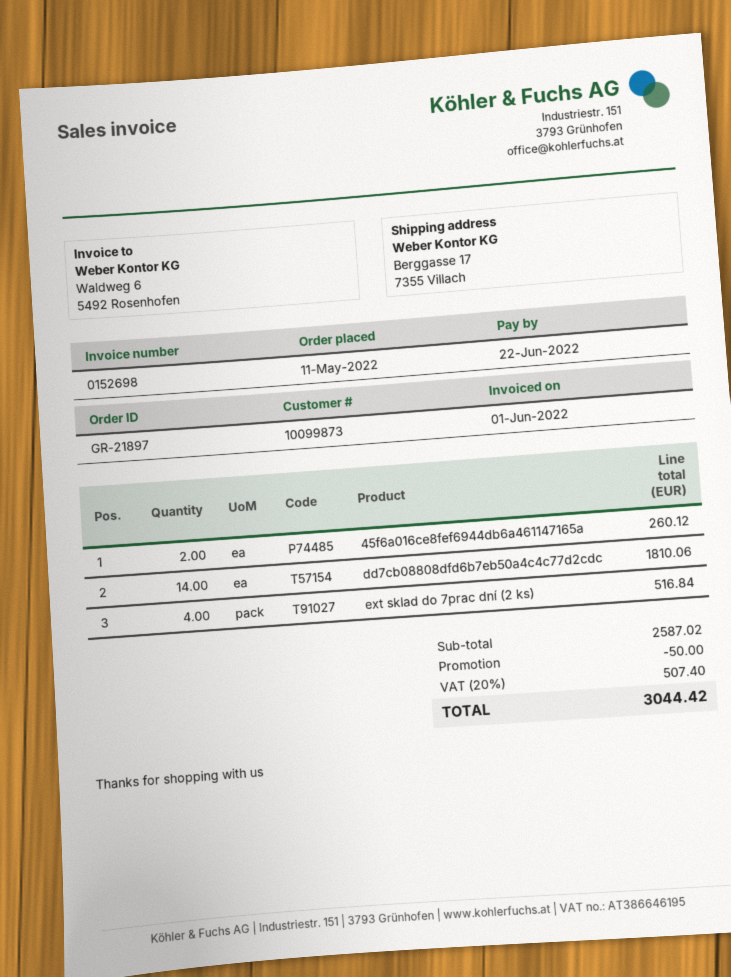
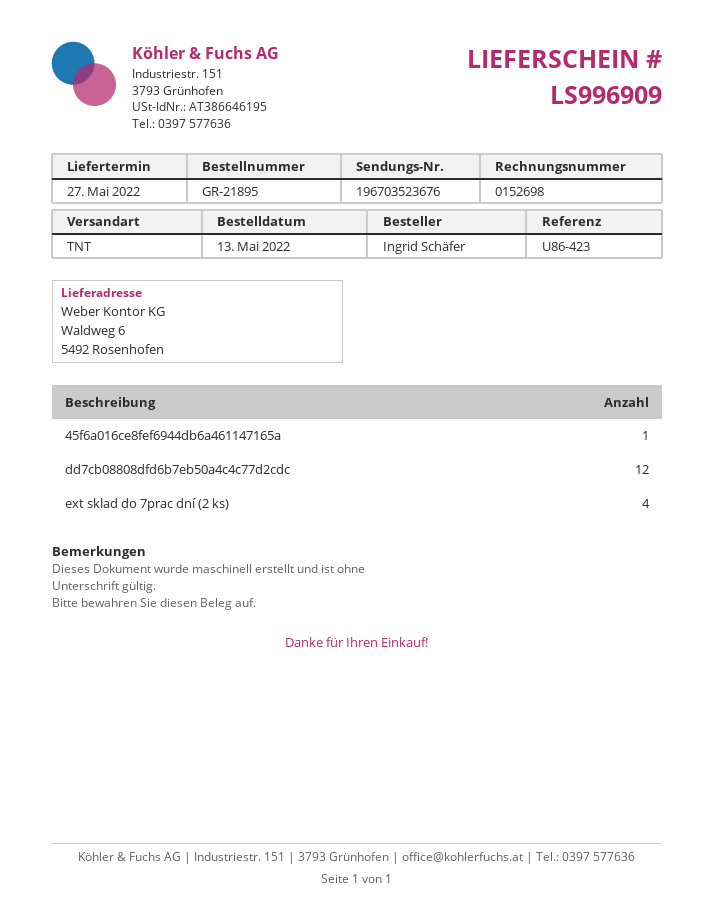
order number: GR-21897 -> GR-21895
order date: 2022-05-11 -> 2022-05-13
ship to: Berggasse 17, 7355 Villach -> Waldweg 6, 5492 Rosenhofen
45f6a016ce8fef6944db6a461147165a: 2 -> 1
dd7cb08808dfd6b7eb50a4c4c77d2cdc: 14 -> 12

